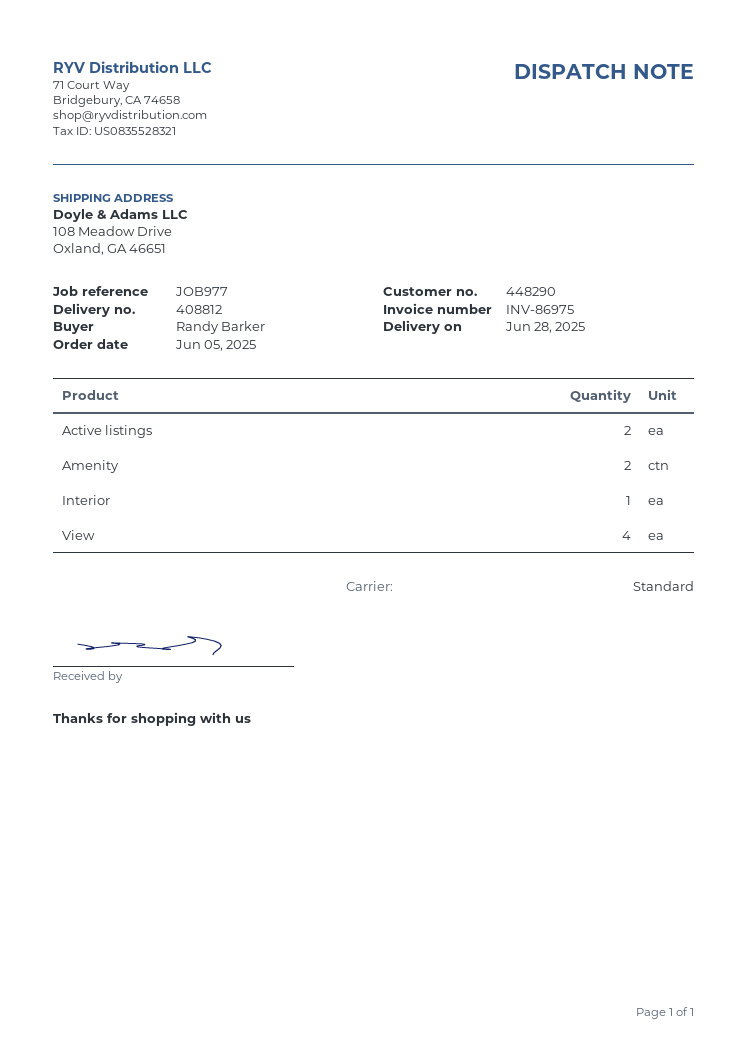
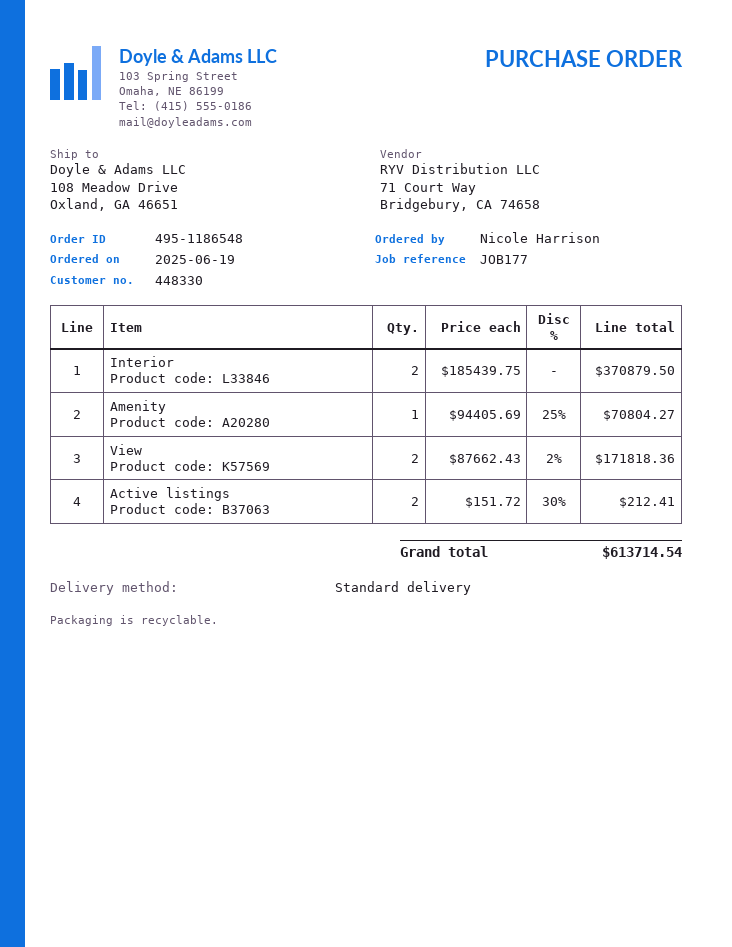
order date: 2025-06-05 -> 2025-06-19
customer number: 448290 -> 448330
reference: JOB977 -> JOB177
ordered by: Randy Barker -> Nicole Harrison
Amenity: 2 -> 1
Interior: 1 -> 2
View: 4 -> 2

